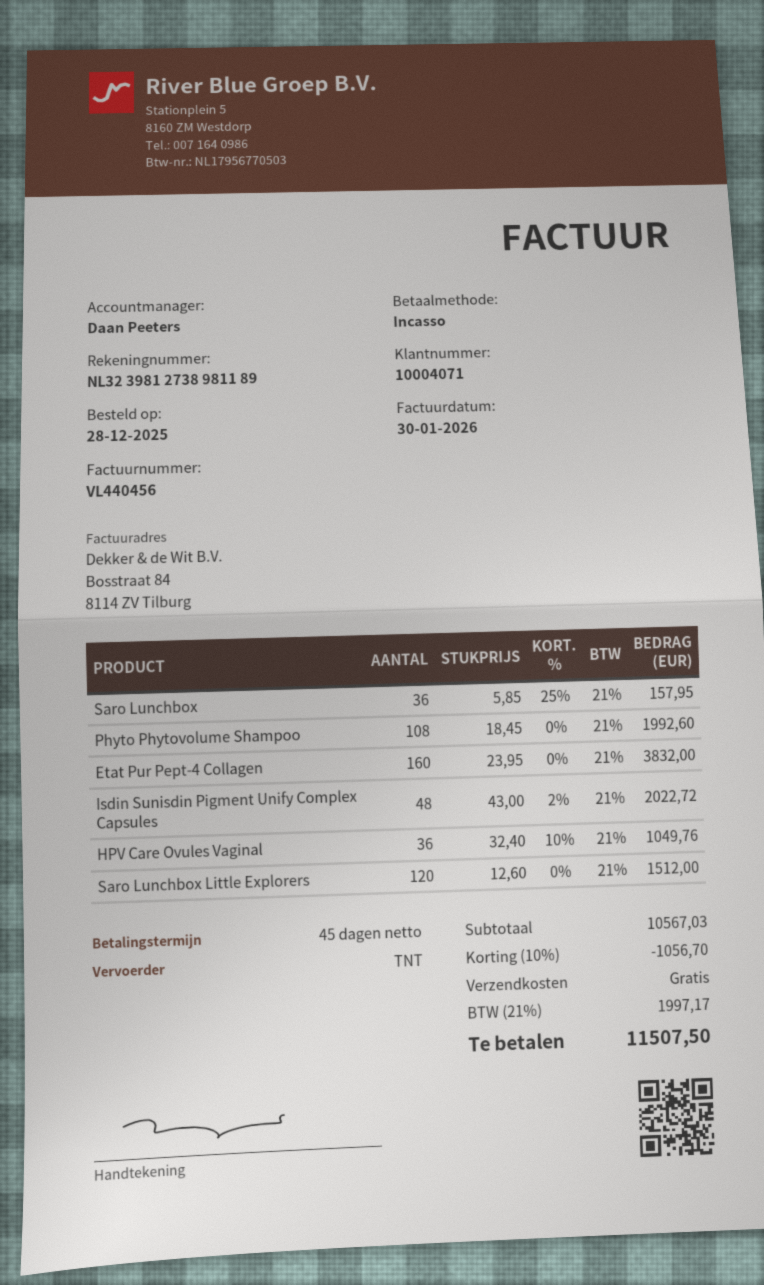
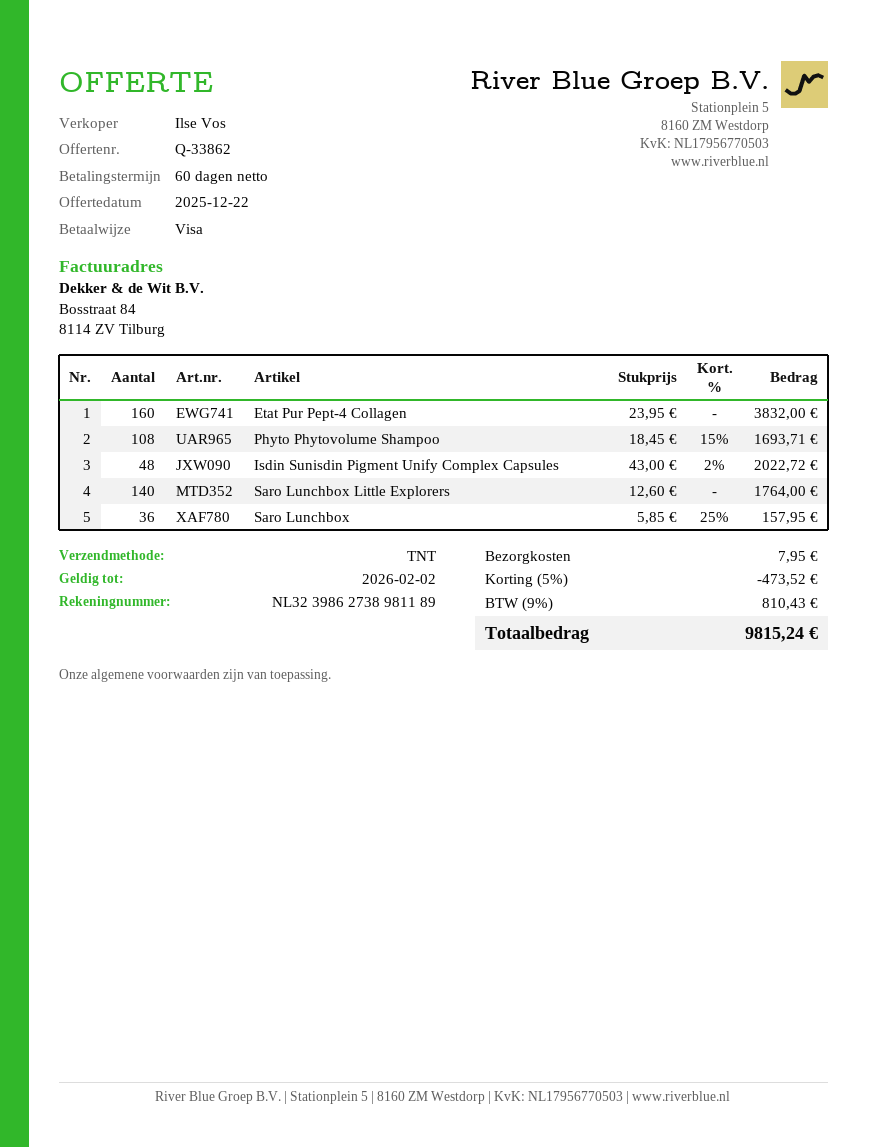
payment terms: 45 days -> 60 days
sales rep: Daan Peeters -> Ilse Vos
payment method: direct debit -> Visa
bank account: NL3239812738981189 -> NL3239862738981189
Phyto Phytovolume Shampoo: 108 x 18.45 = 1992.60 -> 108 x 18.45 - 15% = 1693.71
HPV Care Ovules Vaginal: 36 x 32.40 - 10% = 1049.76 -> none
Saro Lunchbox Little Explorers: 120 x 12.60 = 1512.00 -> 140 x 12.60 = 1764.00
discount: 10% = 1056.70 -> 5% = 473.52
shipping: 0.00 -> 7.95
tax: 21% = 1997.17 -> 9% = 810.43
total: 11507.50 -> 9815.24

